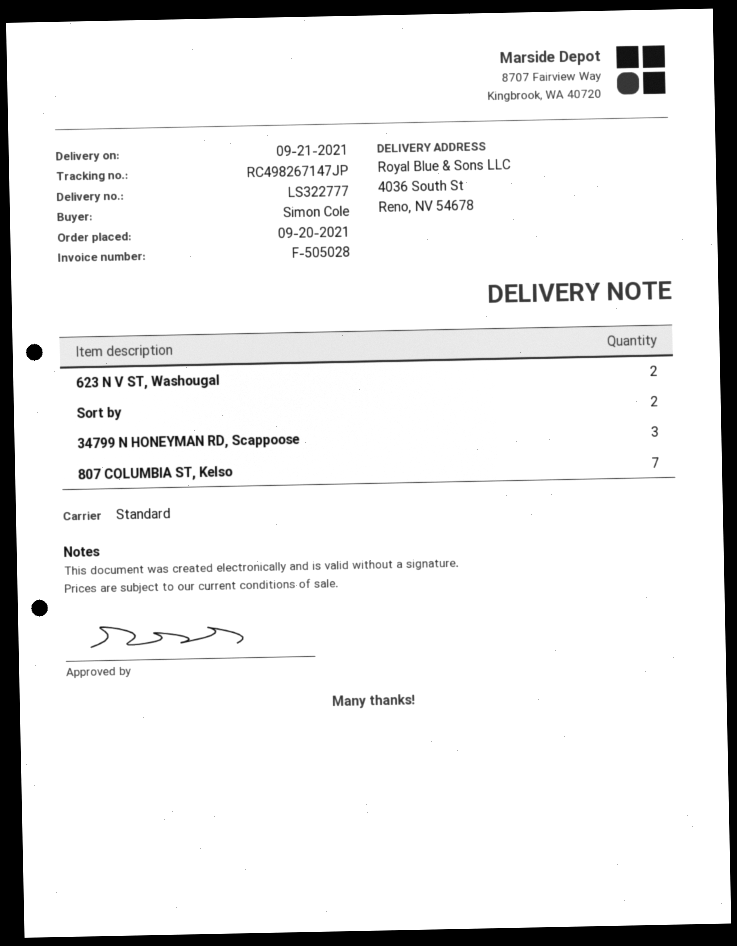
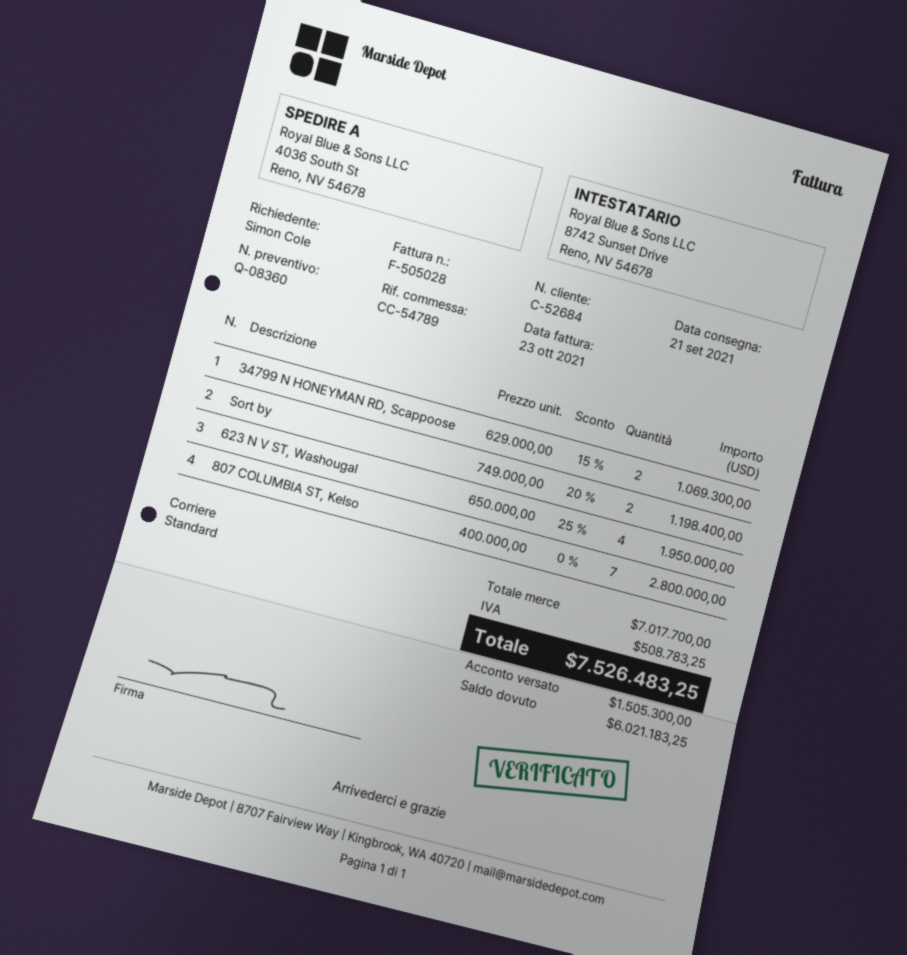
623 N V ST, Washougal: 2 -> 4
34799 N HONEYMAN RD, Scappoose: 3 -> 2

